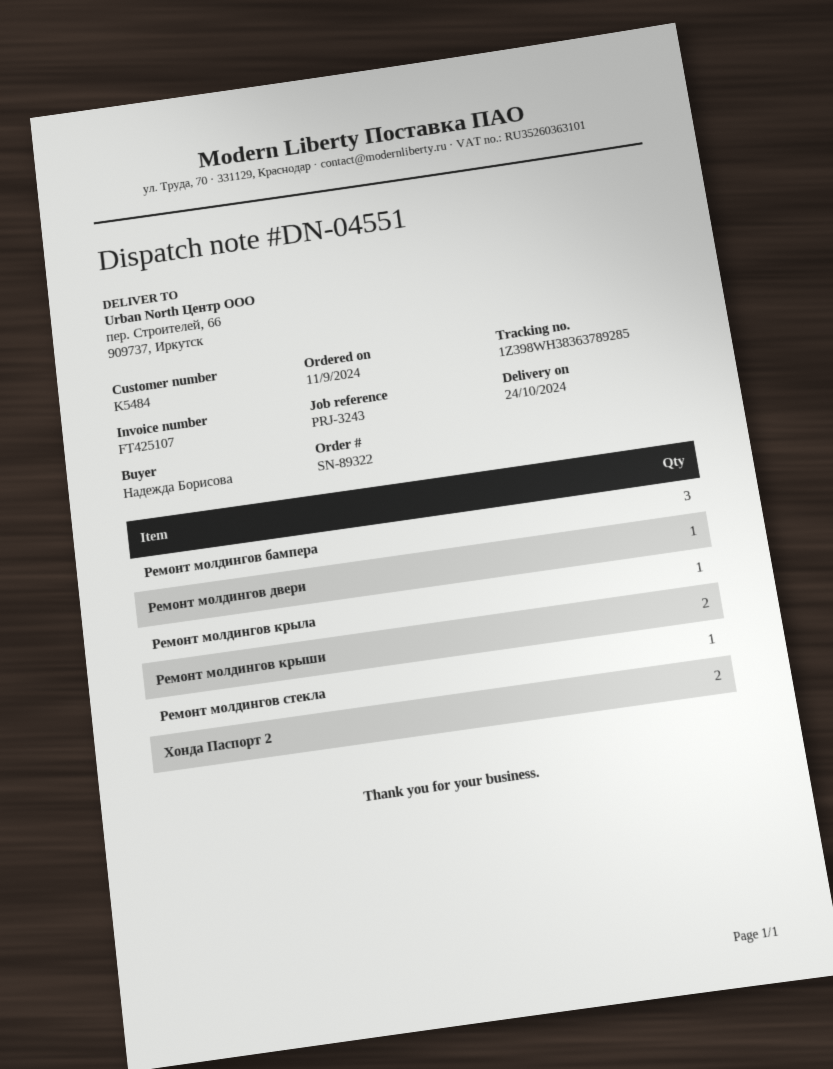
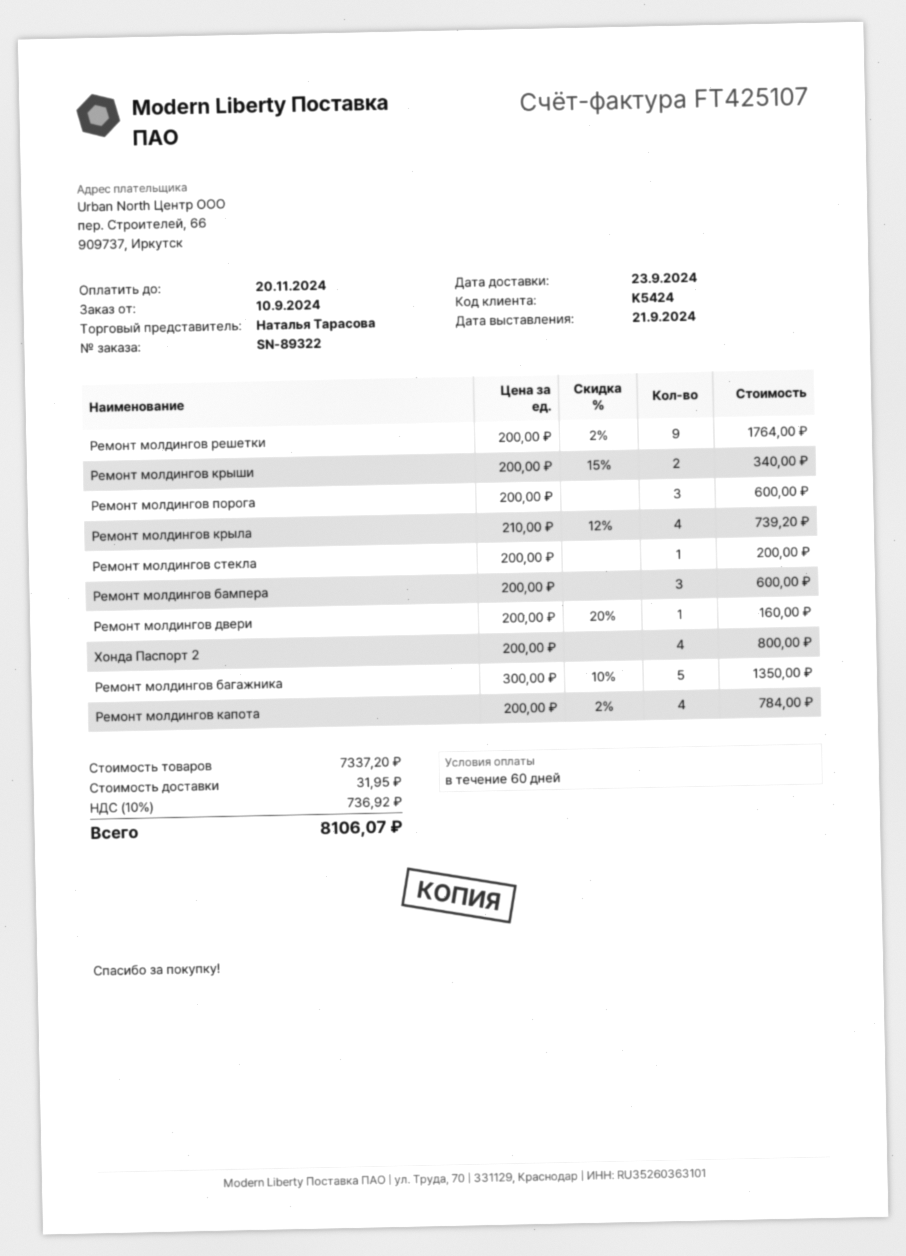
order date: 2024-09-11 -> 2024-09-10
delivery date: 2024-10-24 -> 2024-09-23
customer number: K5484 -> K5424
Ремонт молдингов крыла: 1 -> 4
Хонда Паспорт 2: 2 -> 4
Ремонт молдингов решетки: none -> 9
Ремонт молдингов порога: none -> 3
Ремонт молдингов багажника: none -> 5
Ремонт молдингов капота: none -> 4

